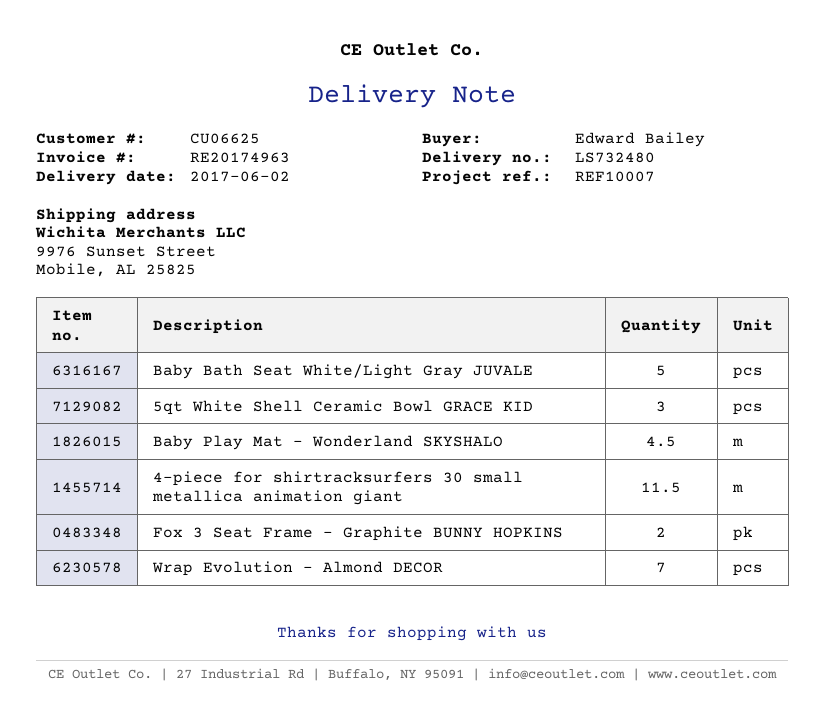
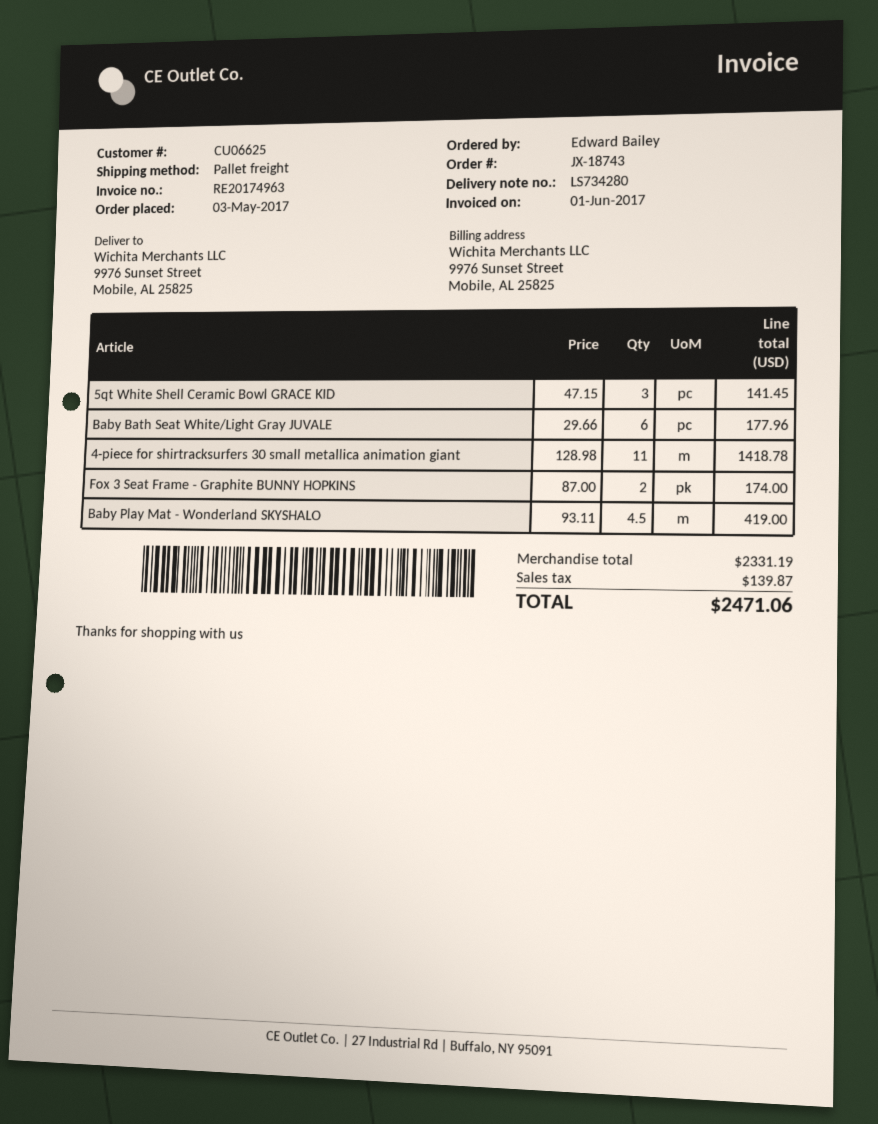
delivery note number: LS732480 -> LS734280
Baby Bath Seat White/Light Gray JUVALE: 5 -> 6
4-piece for shirtracksurfers 30 small metallica animation giant: 11.5 -> 11
Wrap Evolution - Almond DECOR: 7 -> none

